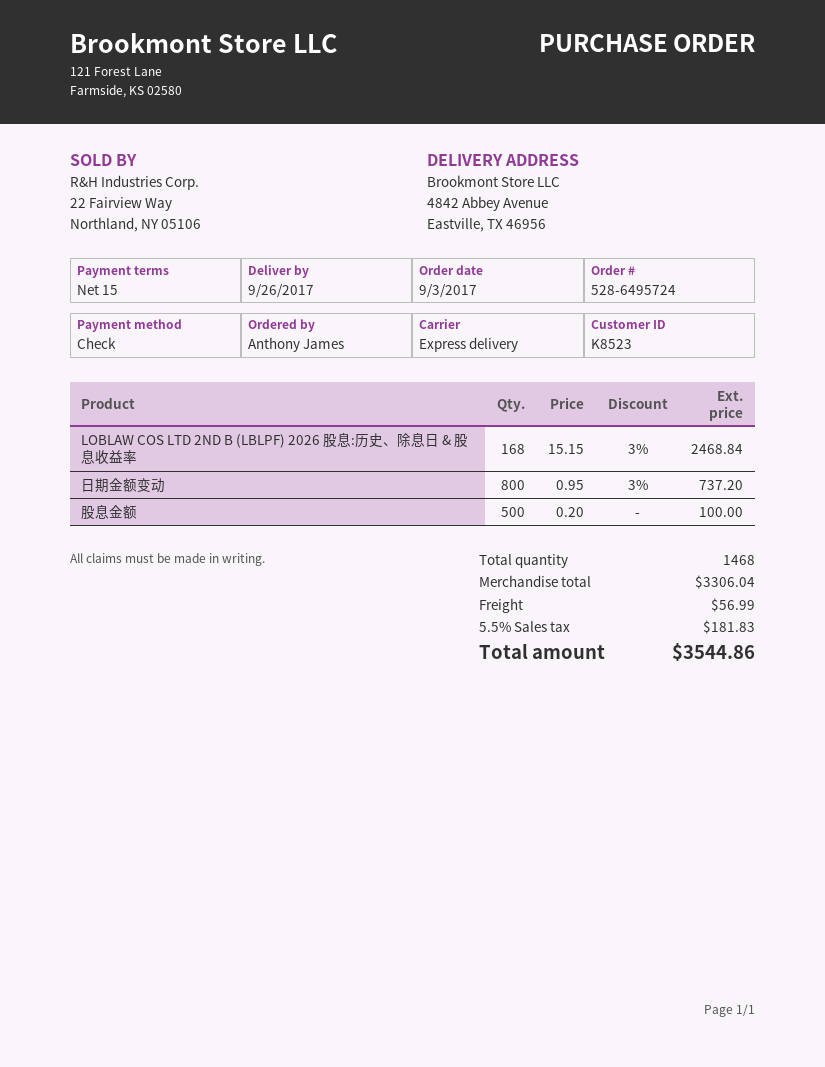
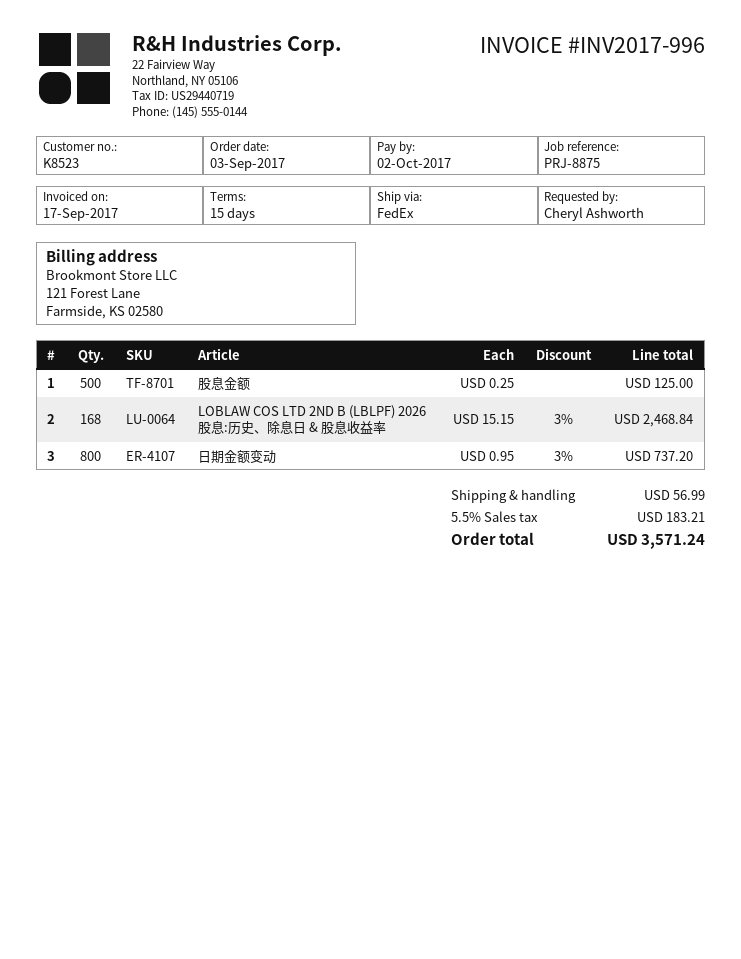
ordered by: Anthony James -> Cheryl Ashworth
shipping method: express -> FedEx
股息金额: 500 x 0.20 = 100.00 -> 500 x 0.25 = 125.00
tax: 5.5% = 181.83 -> 5.5% = 183.21
total: 3544.86 -> 3571.24

